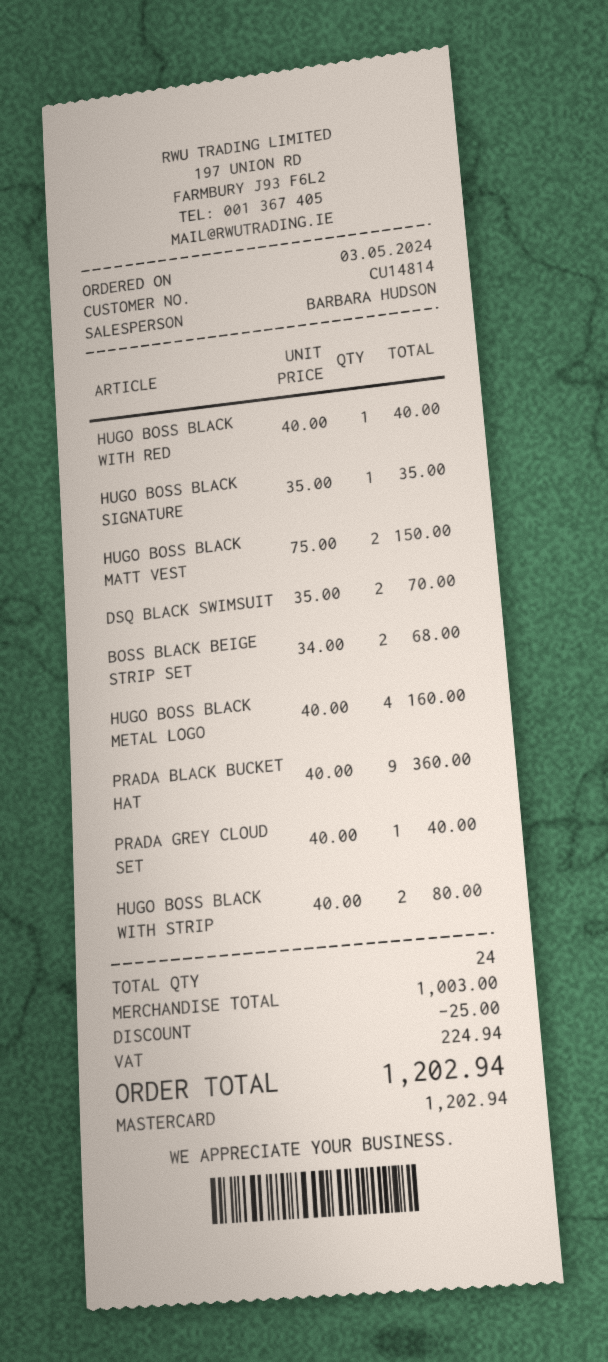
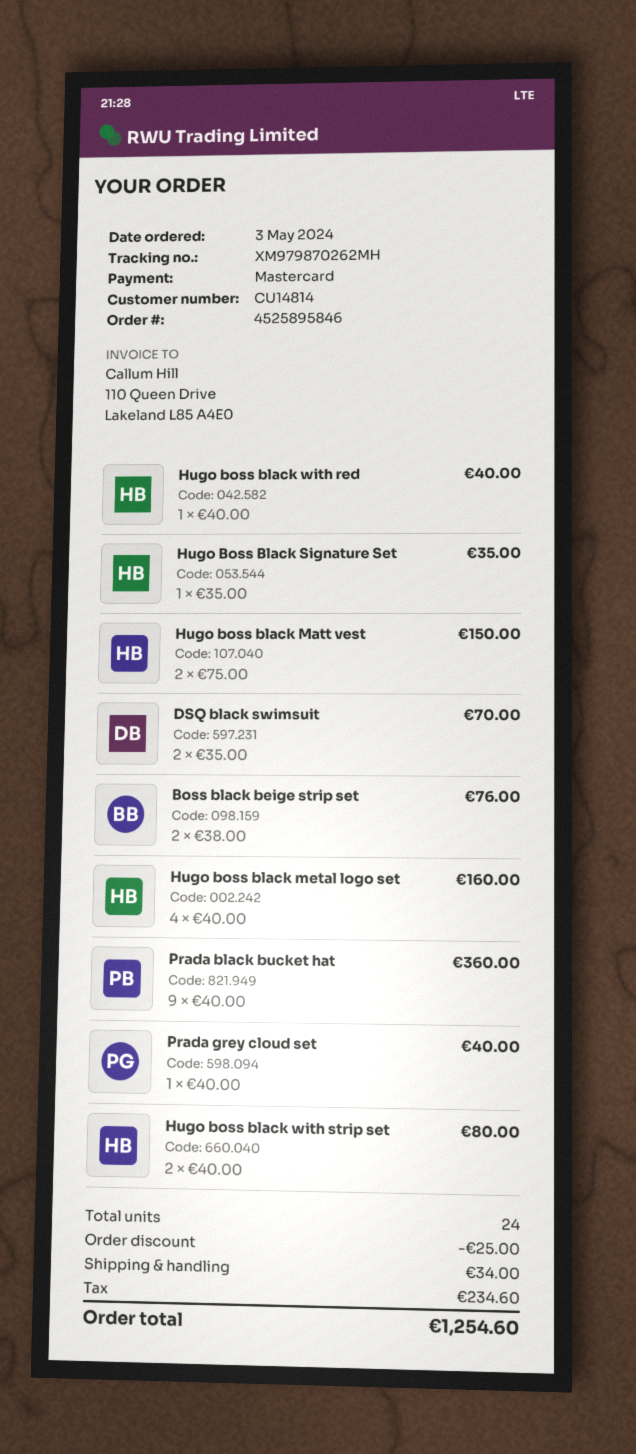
BOSS BLACK BEIGE STRIP SET: 2 x 34.00 = 68.00 -> 2 x 38.00 = 76.00
shipping: none -> 34.00
tax: 224.94 -> 234.60
total: 1202.94 -> 1254.60

